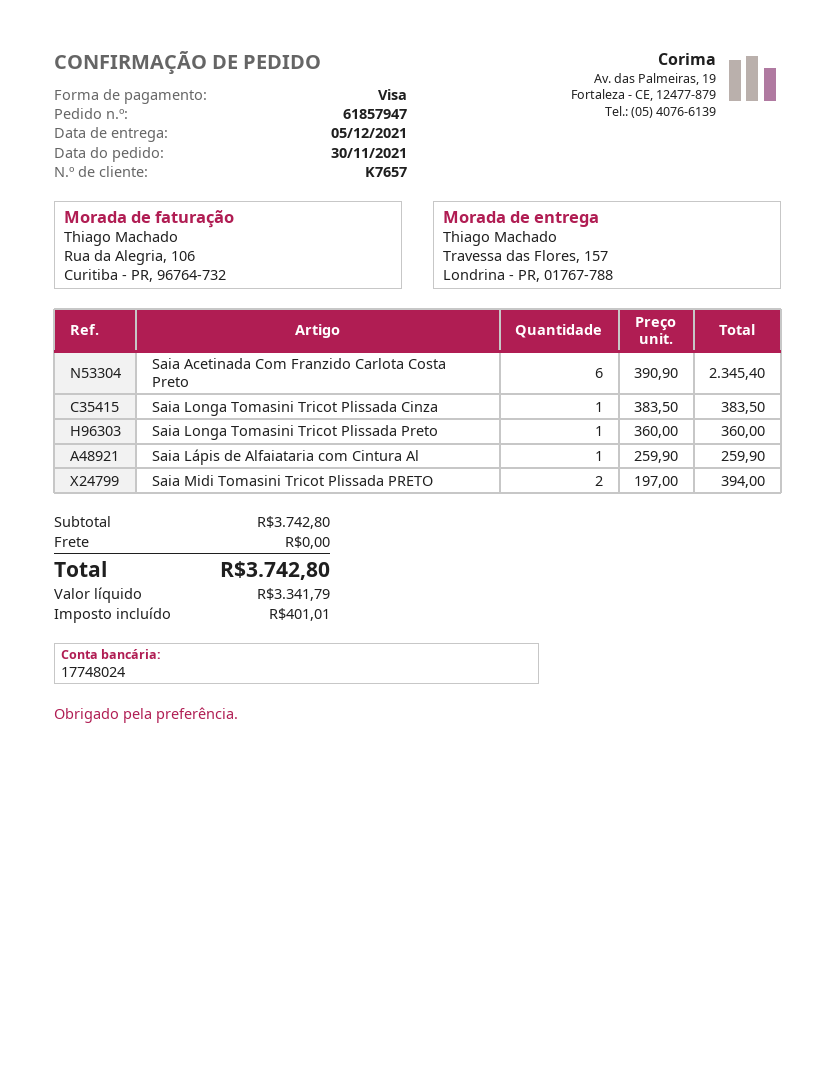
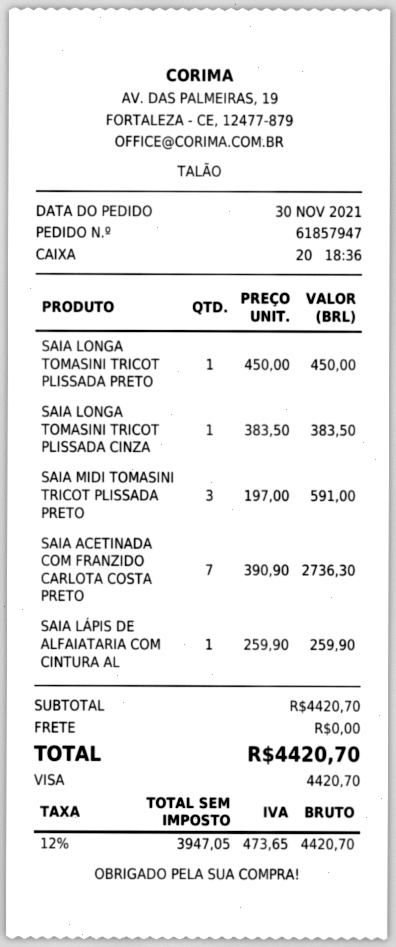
Saia Acetinada Com Franzido Carlota Costa Preto: 6 x 390.90 = 2345.40 -> 7 x 390.90 = 2736.30
Saia Longa Tomasini Tricot Plissada Preto: 1 x 360.00 = 360.00 -> 1 x 450.00 = 450.00
Saia Midi Tomasini Tricot Plissada PRETO: 2 x 197.00 = 394.00 -> 3 x 197.00 = 591.00
subtotal: 3742.80 -> 4420.70
net: 3341.79 -> 3947.05
tax: 401.01 -> 473.65
total: 3742.80 -> 4420.70

